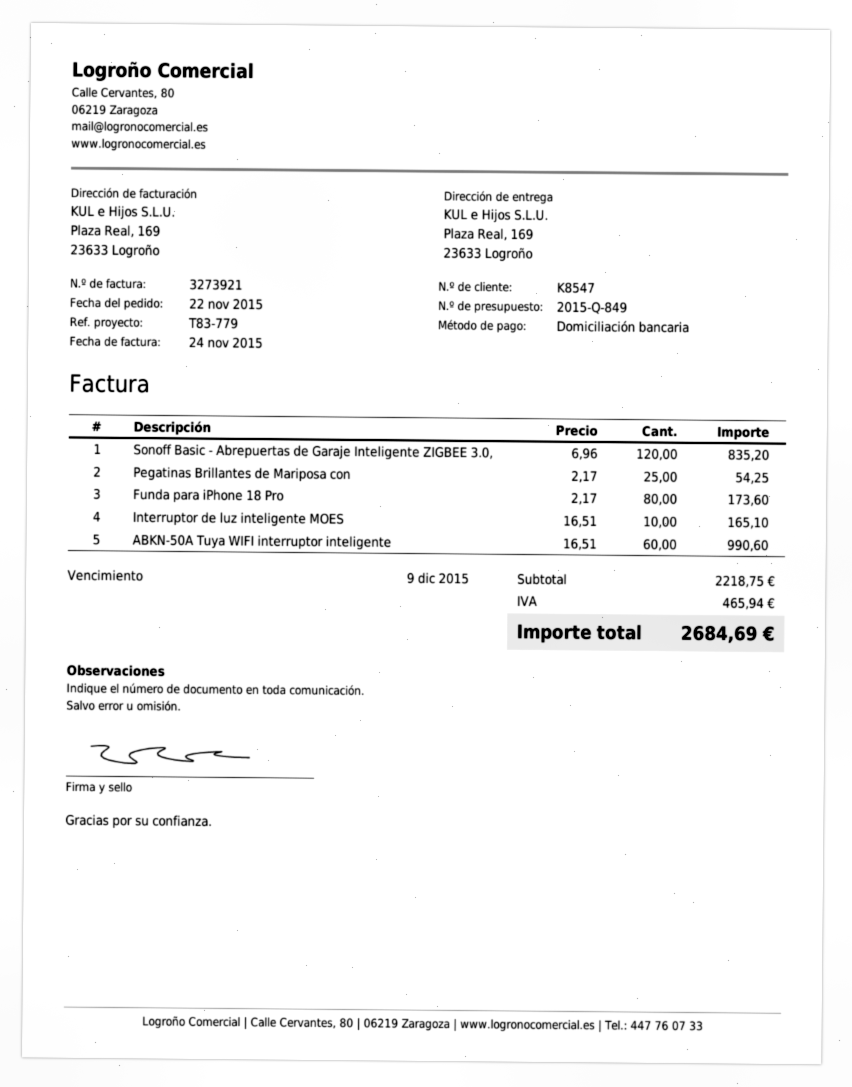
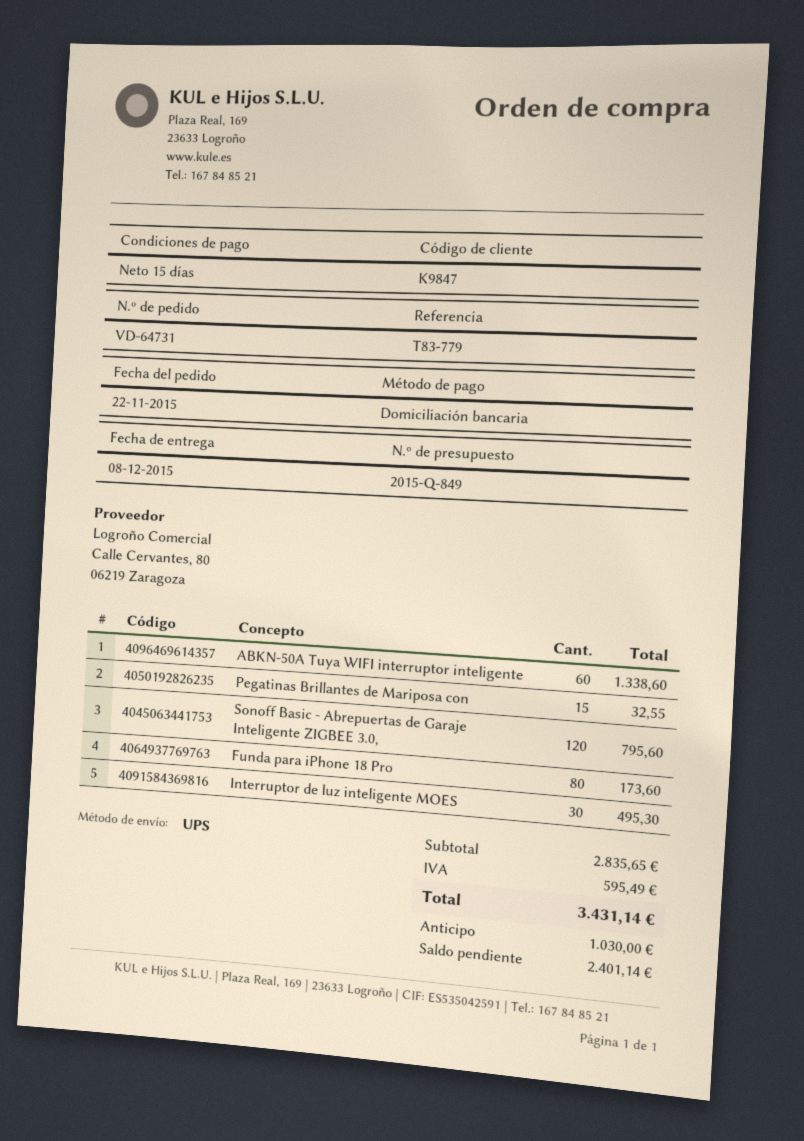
customer number: K8547 -> K9847
Sonoff Basic - Abrepuertas de Garaje Inteligente ZIGBEE 3.0,: 120 for 835.20 -> 120 for 795.60
Pegatinas Brillantes de Mariposa con: 25 for 54.25 -> 15 for 32.55
Interruptor de luz inteligente MOES: 10 for 165.10 -> 30 for 495.30
ABKN-50A Tuya WIFI interruptor inteligente: 60 for 990.60 -> 60 for 1338.60
subtotal: 2218.75 -> 2835.65
tax: 465.94 -> 595.49
total: 2684.69 -> 3431.14

